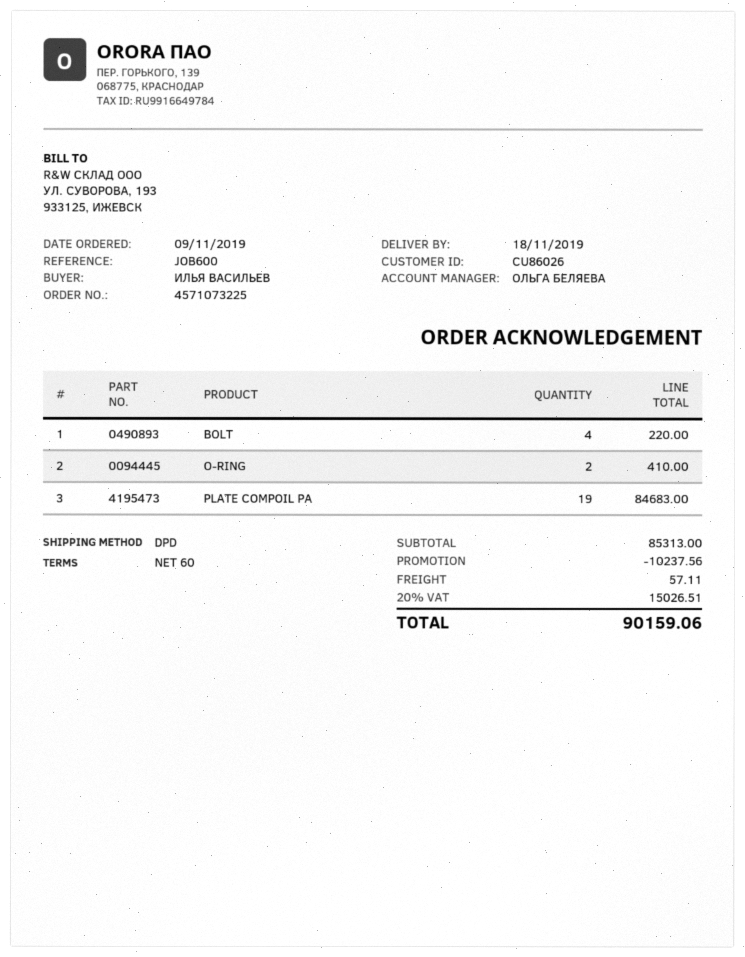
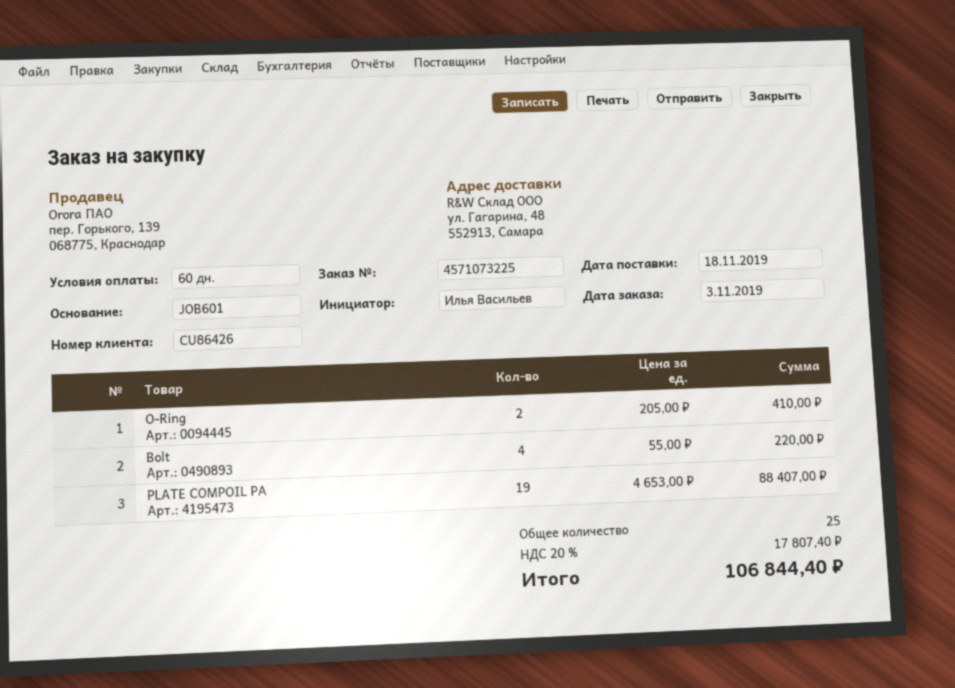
order date: 2019-11-09 -> 2019-11-03
customer number: CU86026 -> CU86426
reference: JOB600 -> JOB601
PLATE COMPOIL PA: 19 for 84683.00 -> 19 for 88407.00
discount: 10237.56 -> none
shipping: 57.11 -> none
tax: 20% = 15026.51 -> 20% = 17807.40
total: 90159.06 -> 106844.40

